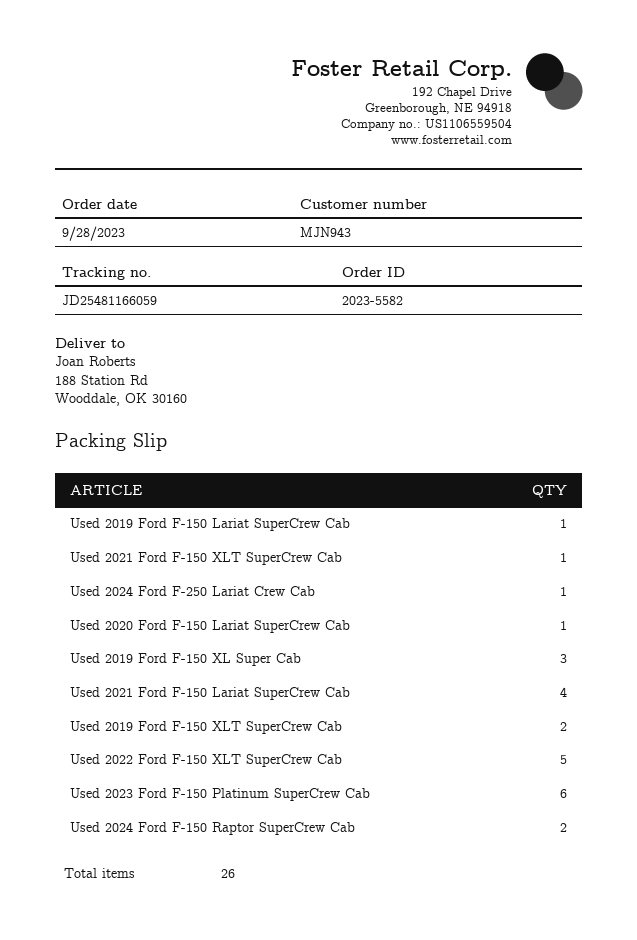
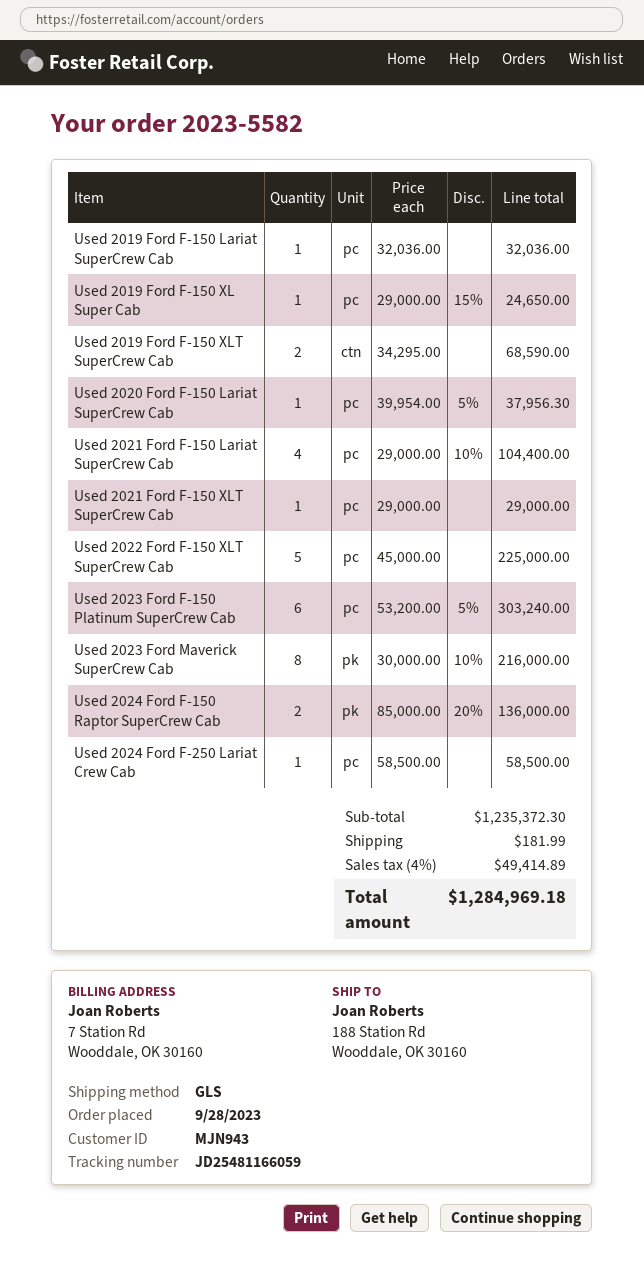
Used 2019 Ford F-150 XL Super Cab: 3 -> 1
Used 2023 Ford Maverick SuperCrew Cab: none -> 8

